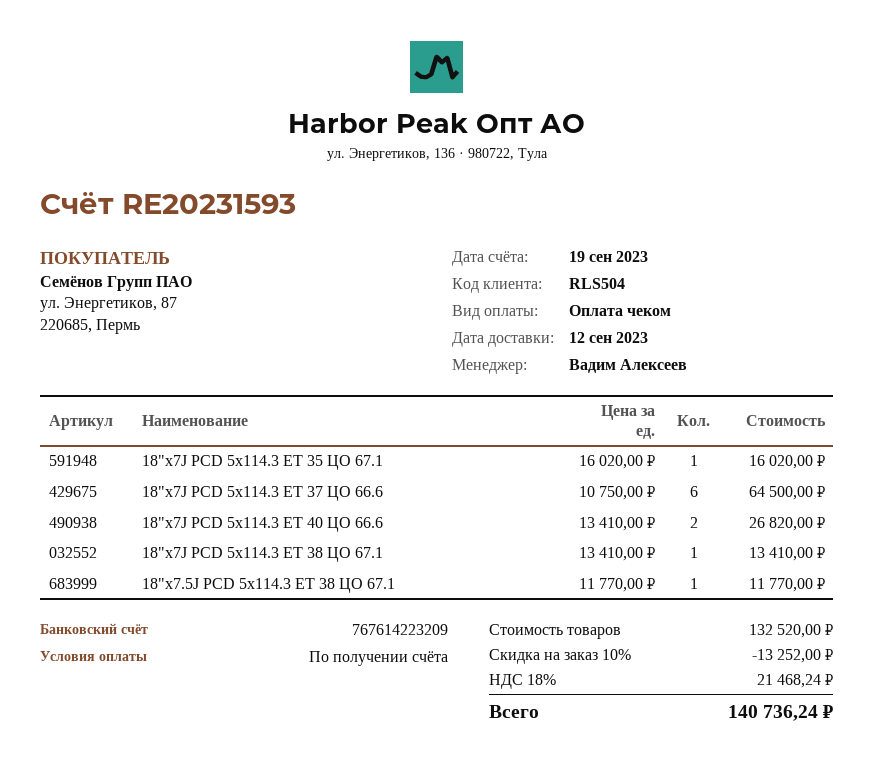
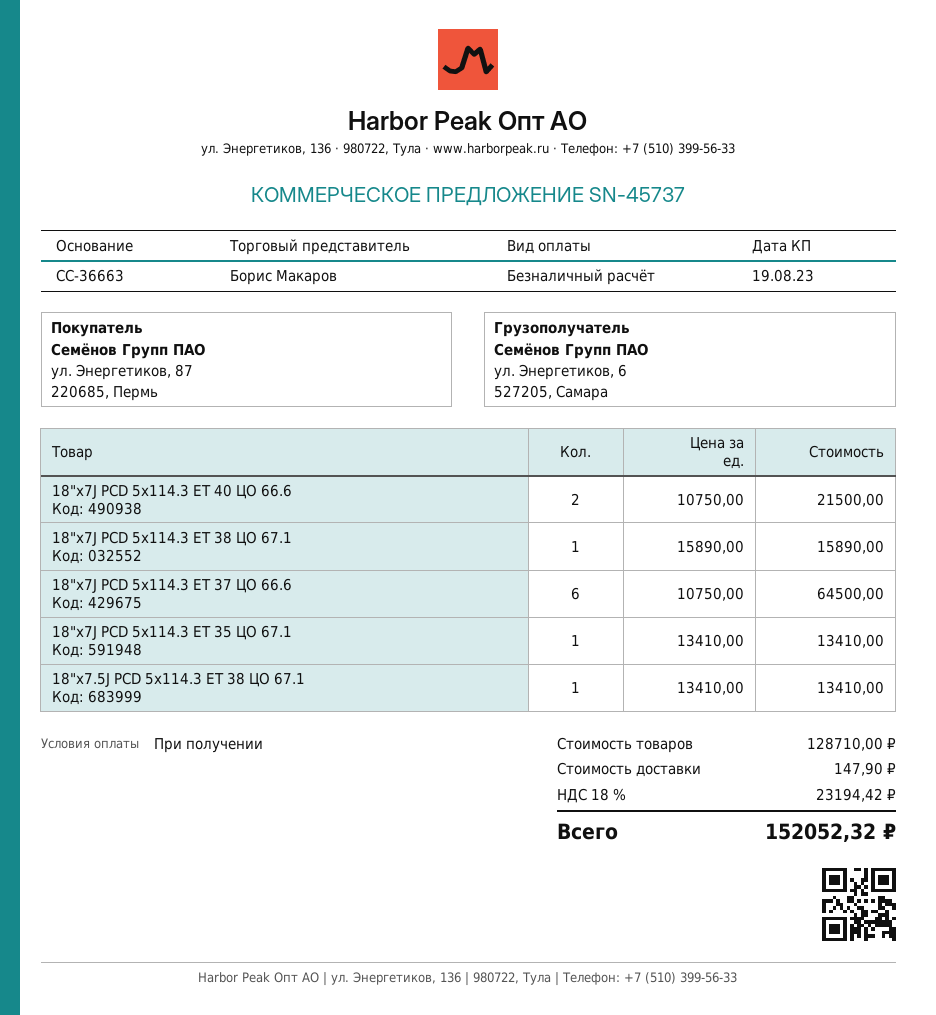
sales rep: Вадим Алексеев -> Борис Макаров
payment method: cheque -> bank transfer
18"x7J PCD 5x114.3 ЕТ 35 ЦО 67.1: 1 x 16020.00 = 16020.00 -> 1 x 13410.00 = 13410.00
18"x7J PCD 5x114.3 ЕТ 40 ЦО 66.6: 2 x 13410.00 = 26820.00 -> 2 x 10750.00 = 21500.00
18"x7J PCD 5x114.3 ЕТ 38 ЦО 67.1: 1 x 13410.00 = 13410.00 -> 1 x 15890.00 = 15890.00
18"x7.5J PCD 5x114.3 ЕТ 38 ЦО 67.1: 1 x 11770.00 = 11770.00 -> 1 x 13410.00 = 13410.00
subtotal: 132520.00 -> 128710.00
discount: 10% = 13252.00 -> none
shipping: none -> 147.90
tax: 18% = 21468.24 -> 18% = 23194.42
total: 140736.24 -> 152052.32

